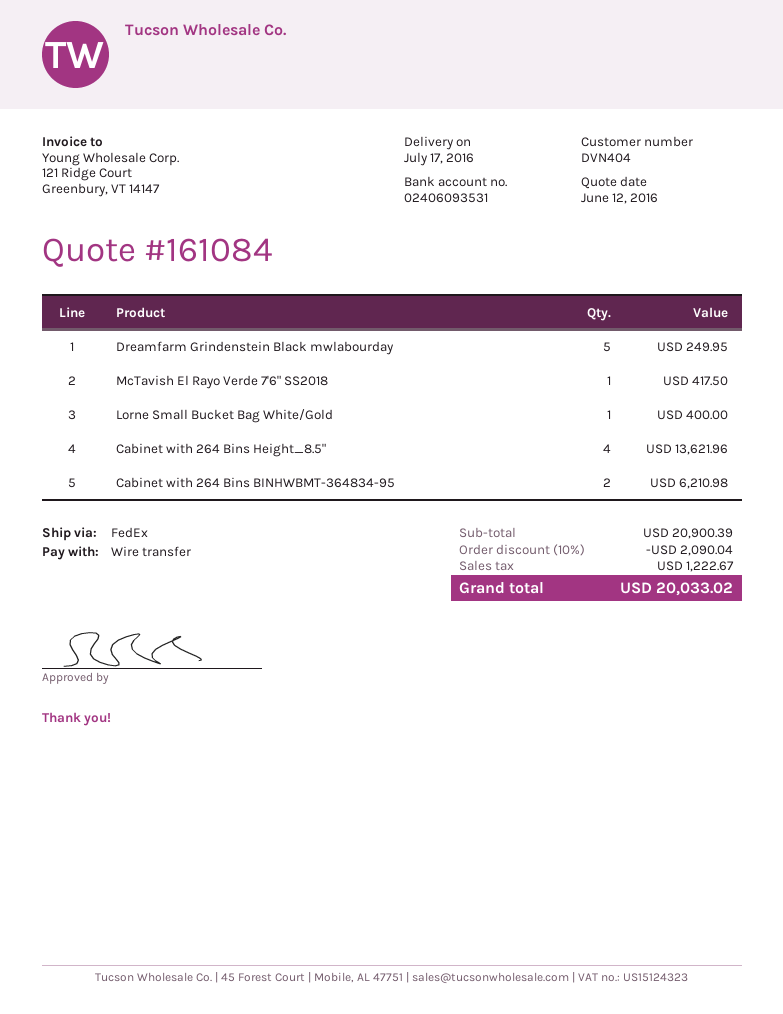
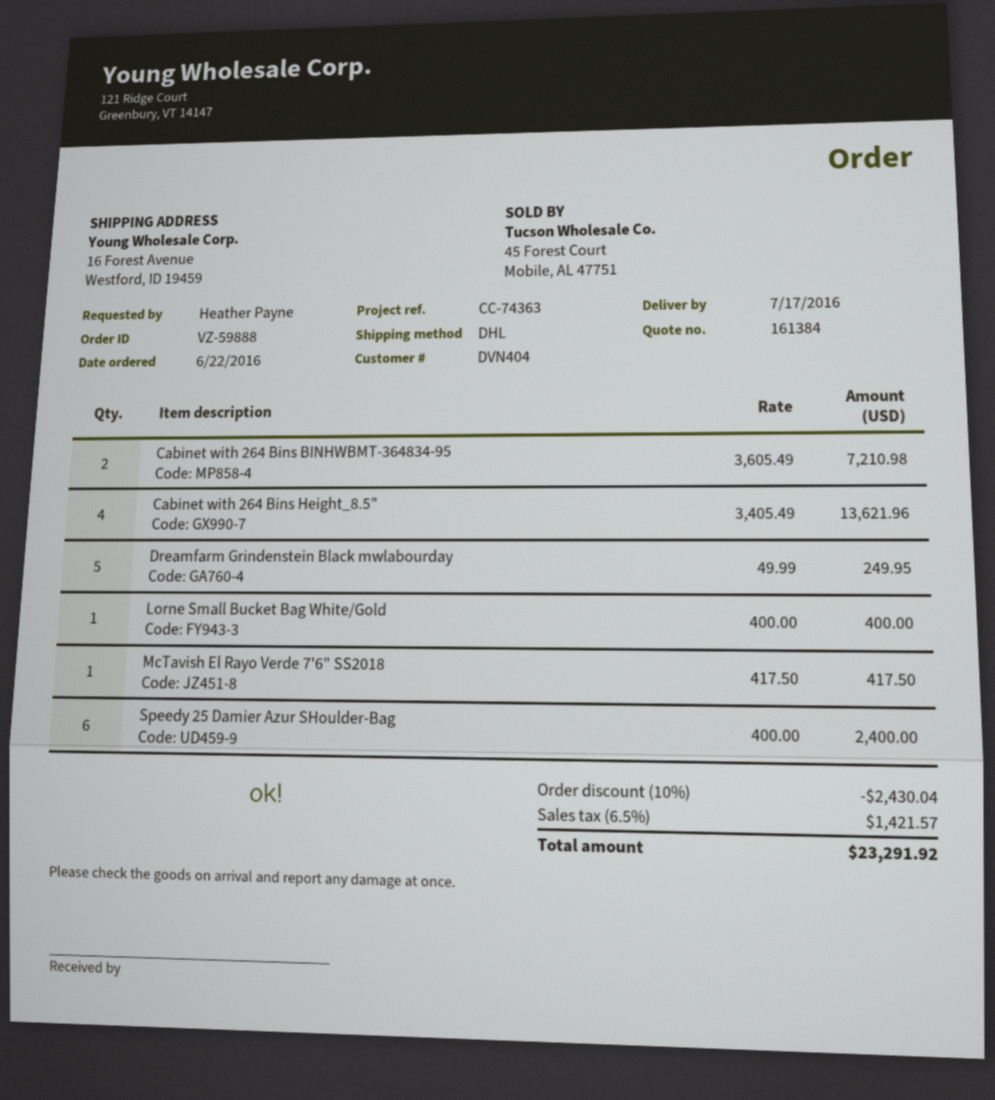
quote number: 161084 -> 161384
shipping method: FedEx -> DHL
Cabinet with 264 Bins BINHWBMT-364834-95: 2 for 6210.98 -> 2 for 7210.98
Speedy 25 Damier Azur SHoulder-Bag: none -> 6 for 2400.00
discount: 10% = 2090.04 -> 10% = 2430.04
tax: 1222.67 -> 1421.57
total: 20033.02 -> 23291.92

